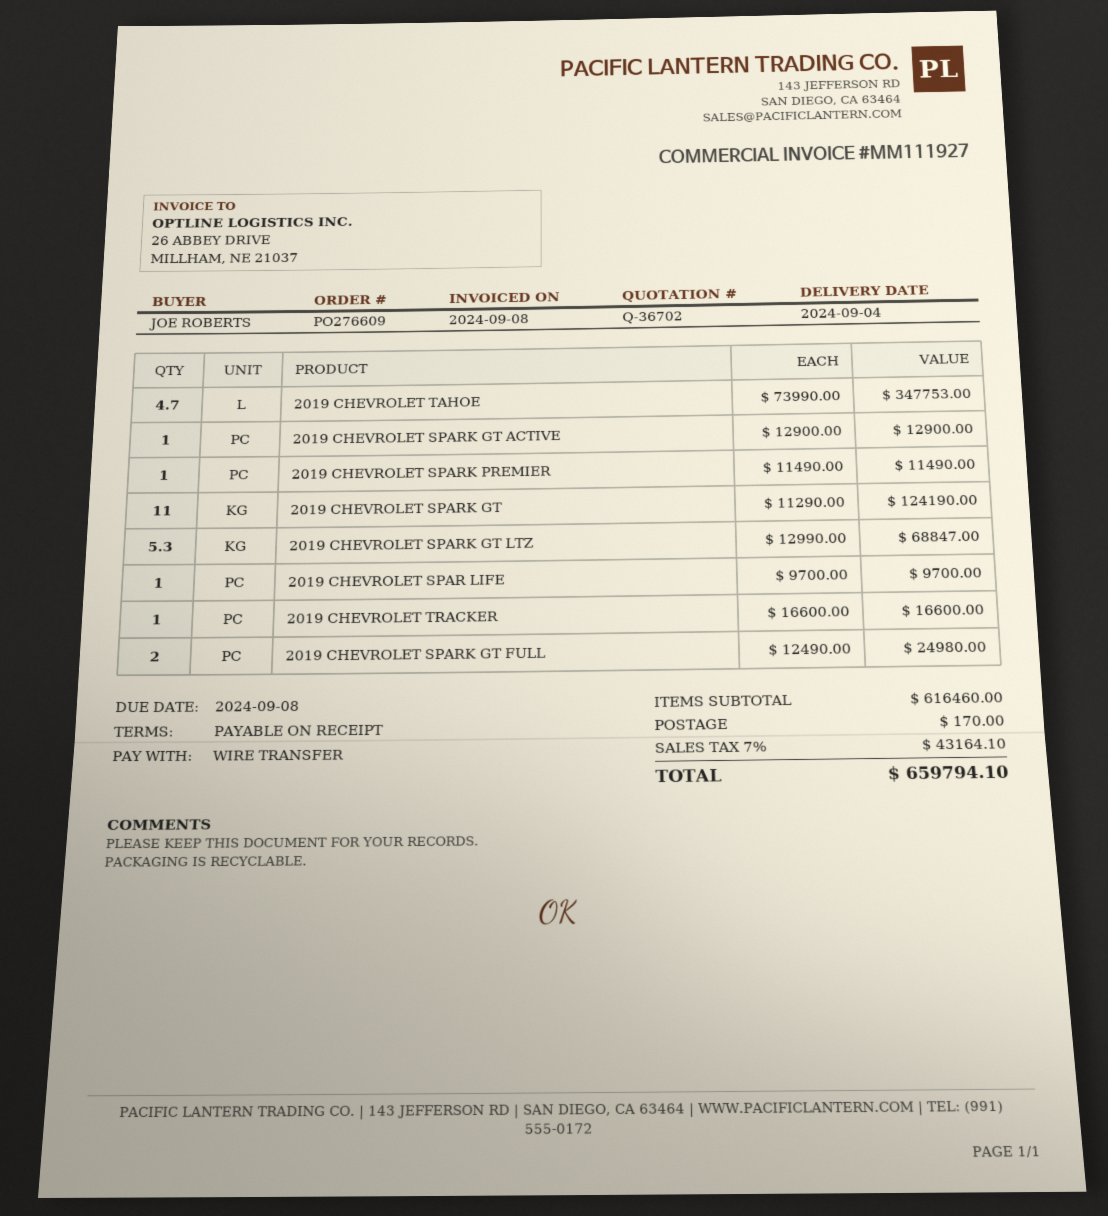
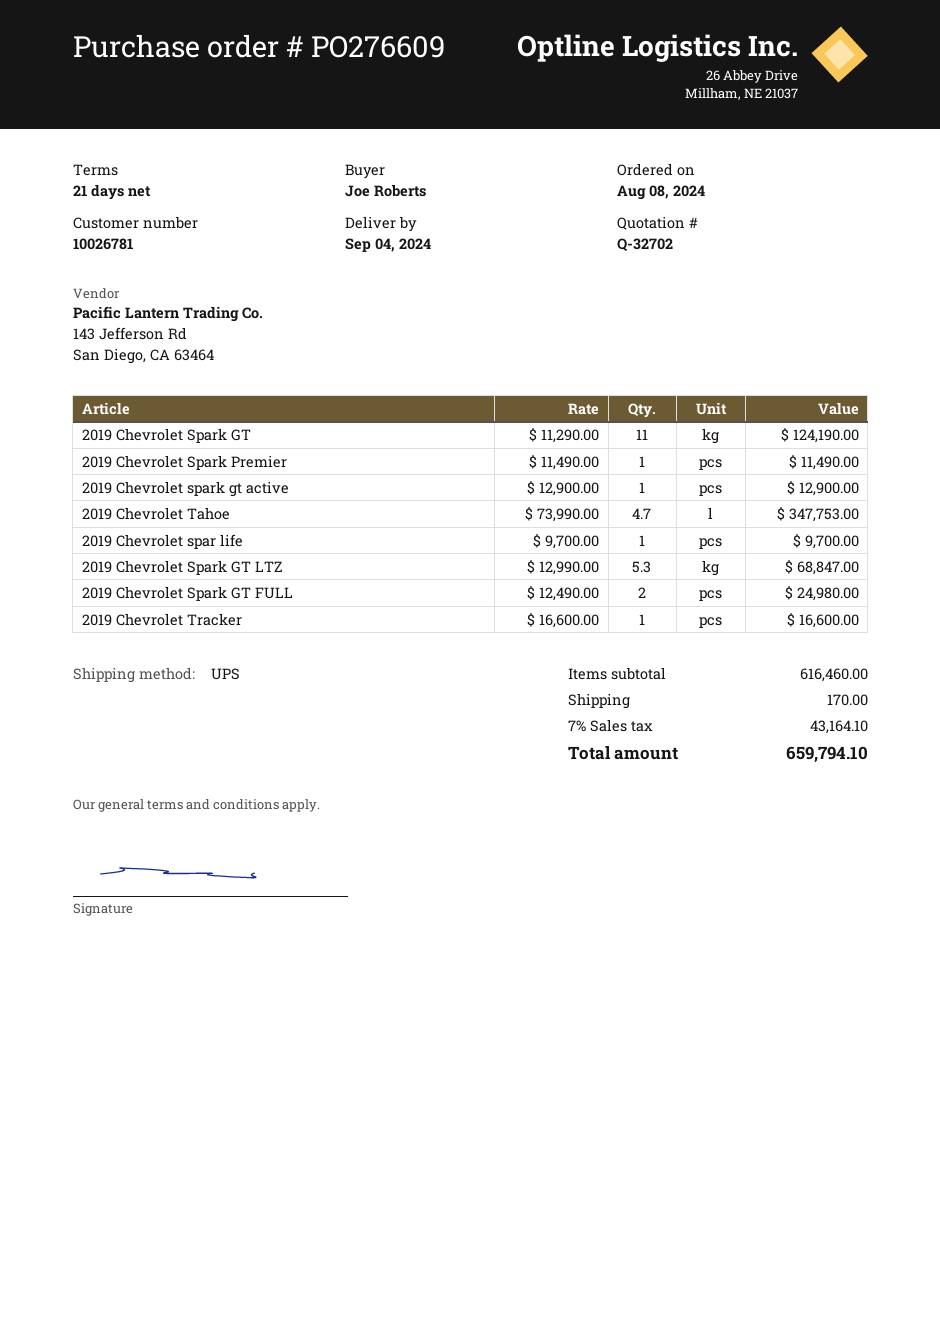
quote number: Q-36702 -> Q-32702
payment terms: on receipt -> 21 days

